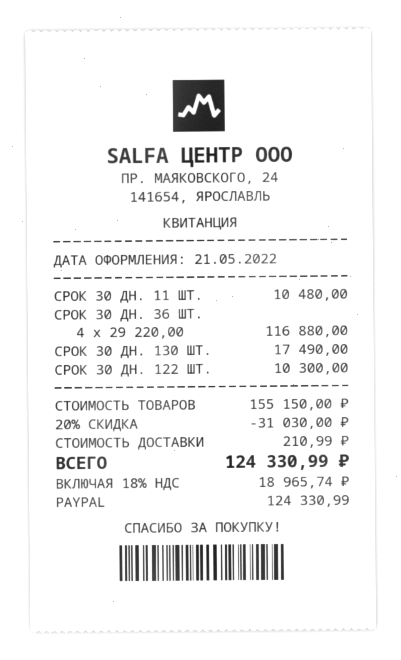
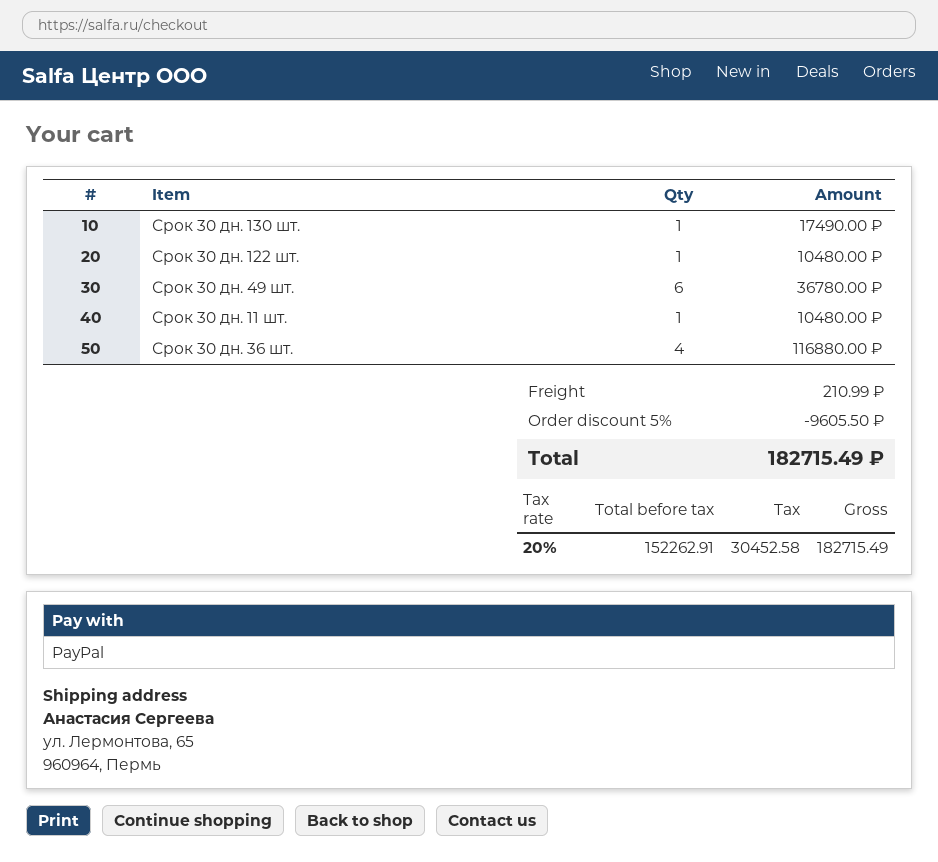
СРОК 30 ДН. 122 ШТ.: 1 for 10300.00 -> 1 for 10480.00
Срок 30 дн. 49 шт.: none -> 6 for 36780.00
discount: 20% = 31030.00 -> 5% = 9605.50
tax: 18% = 18965.74 -> 20% = 30452.58
total: 124330.99 -> 182715.49

